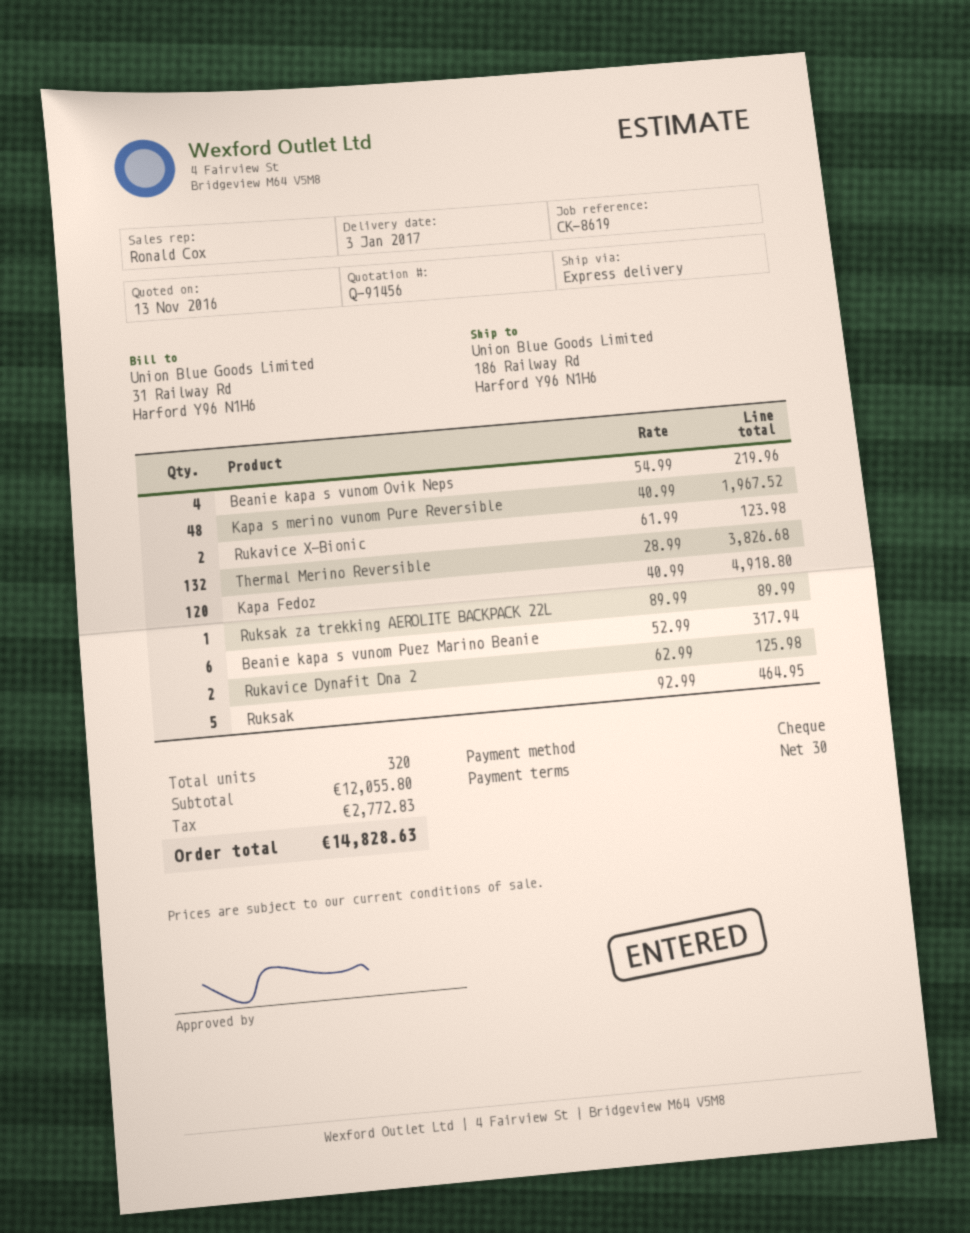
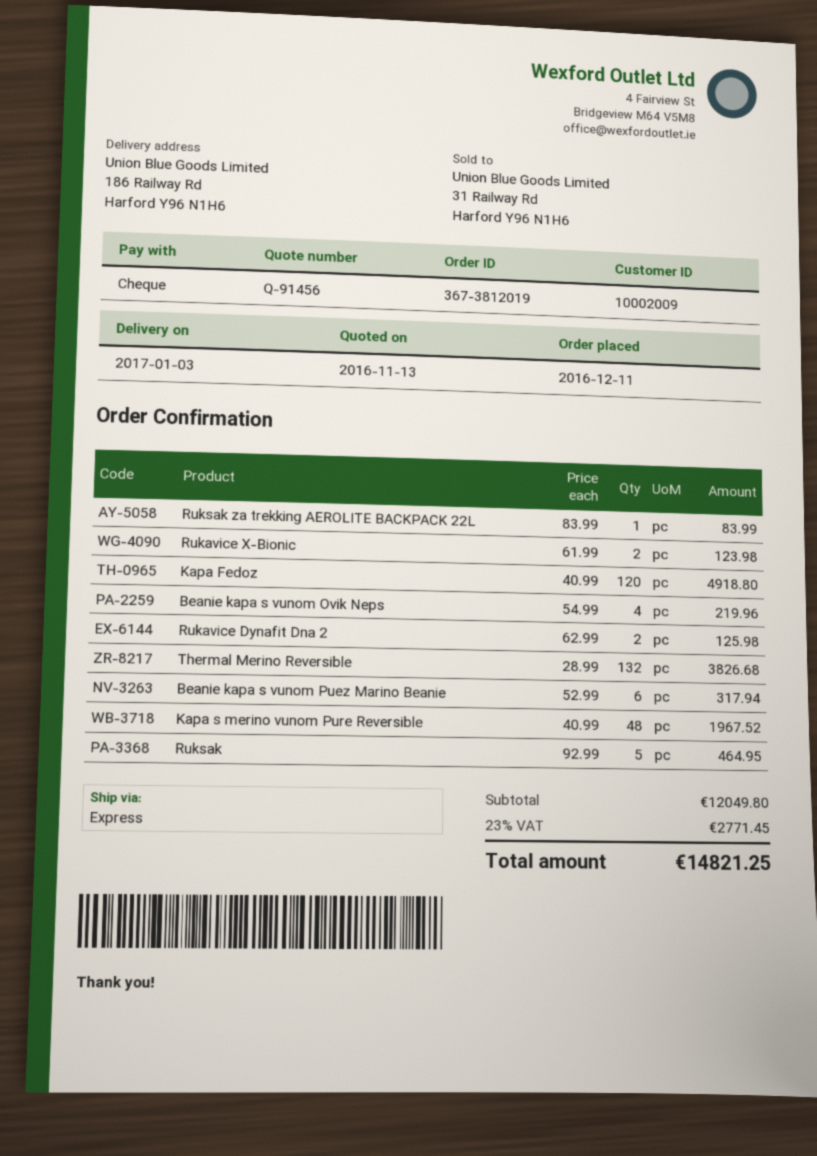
Ruksak za trekking AEROLITE BACKPACK 22L: 1 x 89.99 = 89.99 -> 1 x 83.99 = 83.99
subtotal: 12055.80 -> 12049.80
tax: 2772.83 -> 2771.45
total: 14828.63 -> 14821.25

